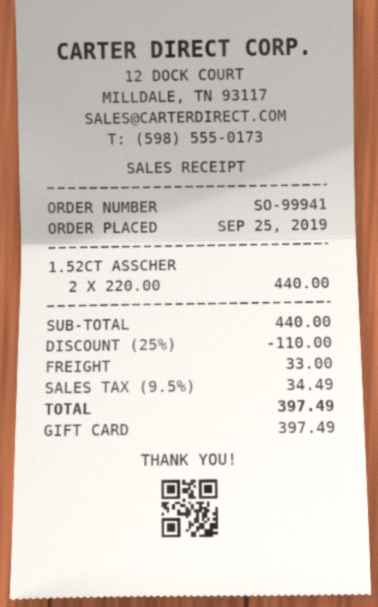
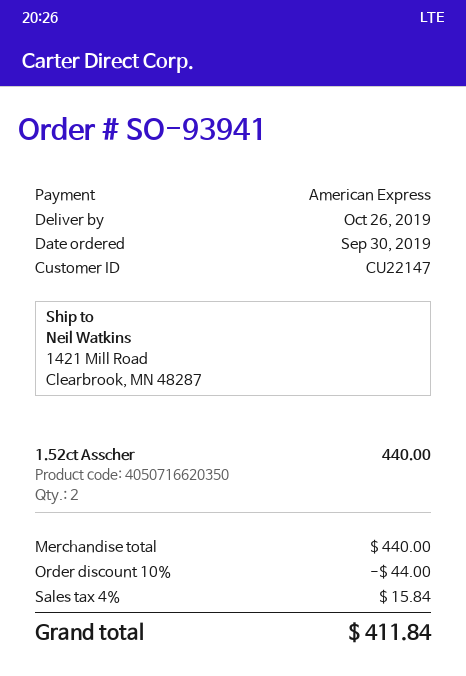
order number: SO-99941 -> SO-93941
order date: 2019-09-25 -> 2019-09-30
payment method: gift card -> American Express
discount: 25% = 110.00 -> 10% = 44.00
shipping: 33.00 -> none
tax: 9.5% = 34.49 -> 4% = 15.84
total: 397.49 -> 411.84

